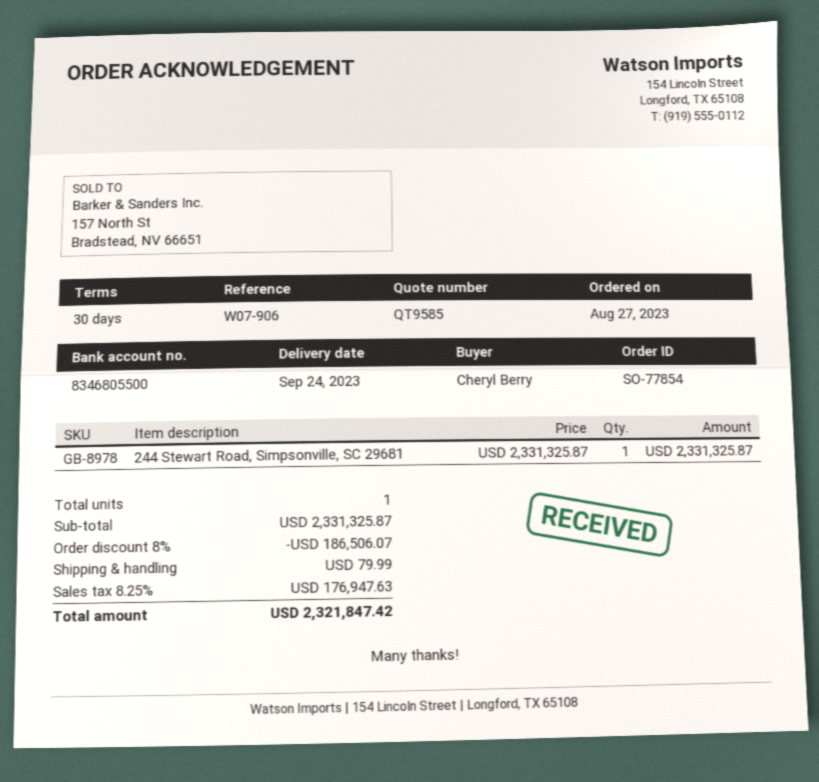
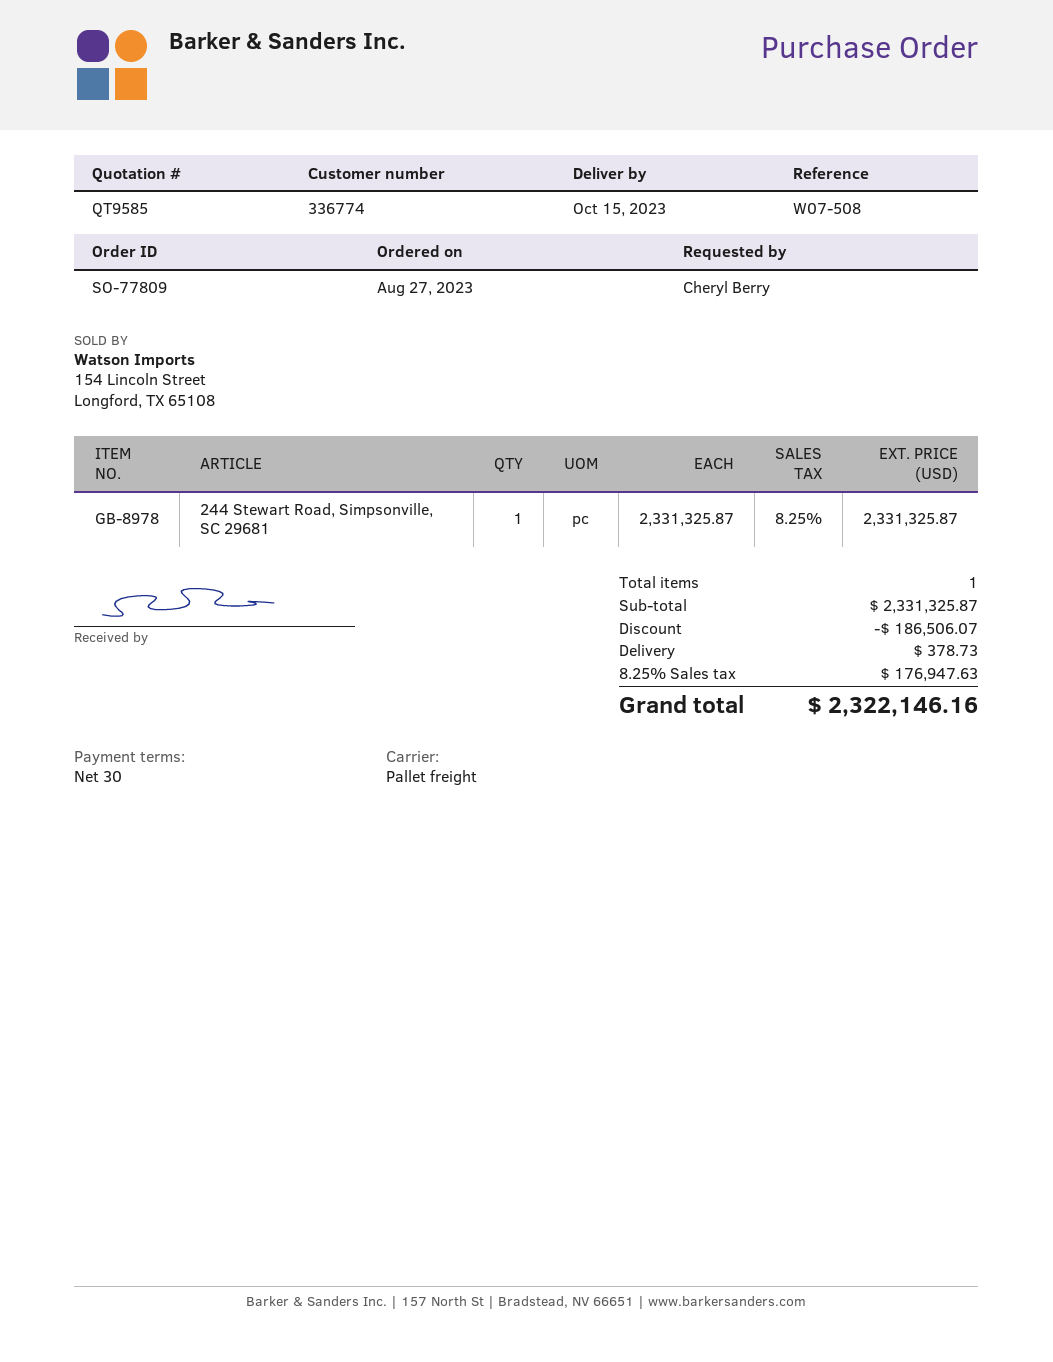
order number: SO-77854 -> SO-77809
delivery date: 2023-09-24 -> 2023-10-15
reference: W07-906 -> W07-508
shipping: 79.99 -> 378.73
total: 2321847.42 -> 2322146.16

